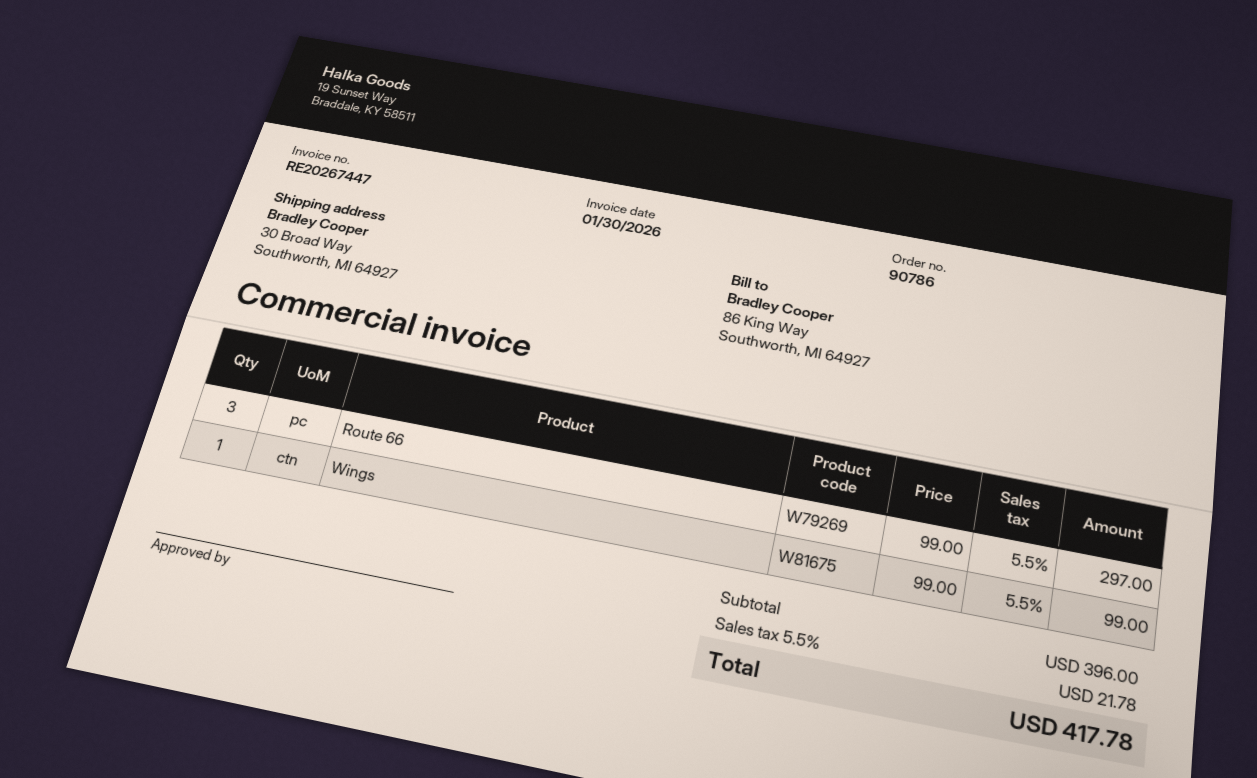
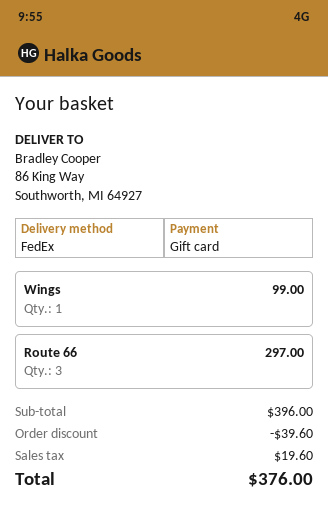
ship to: 30 Broad Way, Southworth, MI 64927 -> 86 King Way, Southworth, MI 64927
discount: none -> 39.60
tax: 21.78 -> 19.60
total: 417.78 -> 376.00

